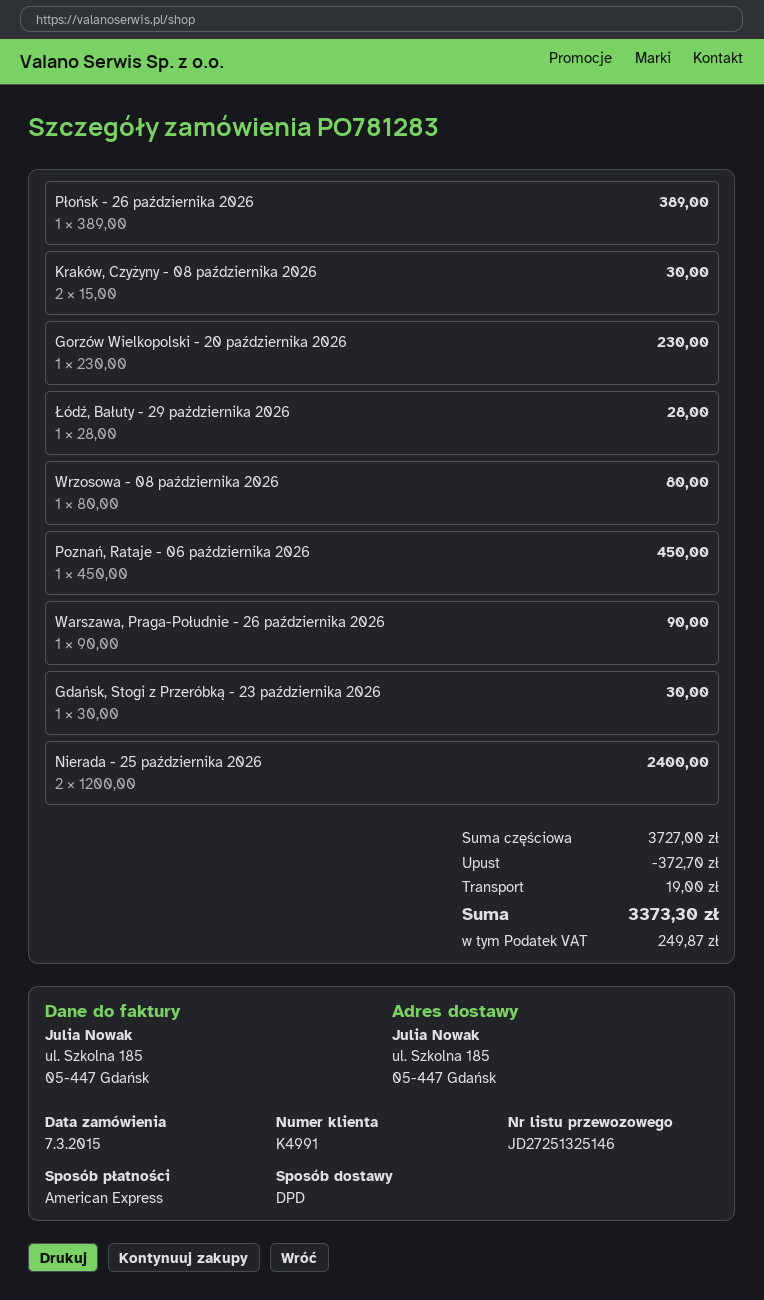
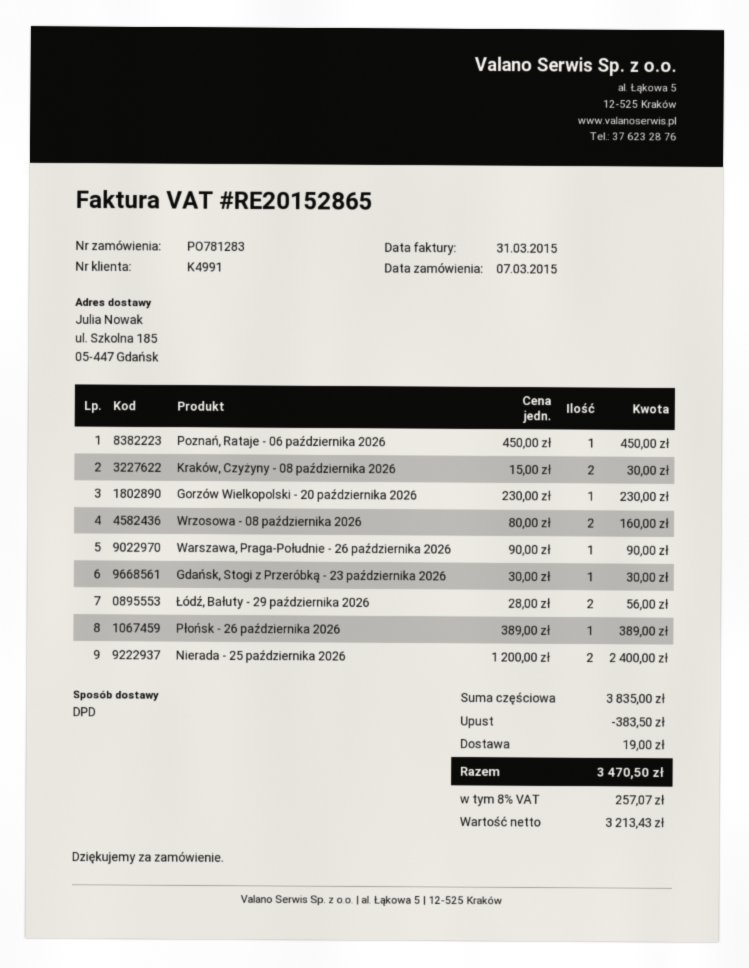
Łódź, Bałuty - 29 października 2026: 1 x 28.00 = 28.00 -> 2 x 28.00 = 56.00
Wrzosowa - 08 października 2026: 1 x 80.00 = 80.00 -> 2 x 80.00 = 160.00
subtotal: 3727.00 -> 3835.00
discount: 372.70 -> 383.50
tax: 249.87 -> 257.07
total: 3373.30 -> 3470.50

